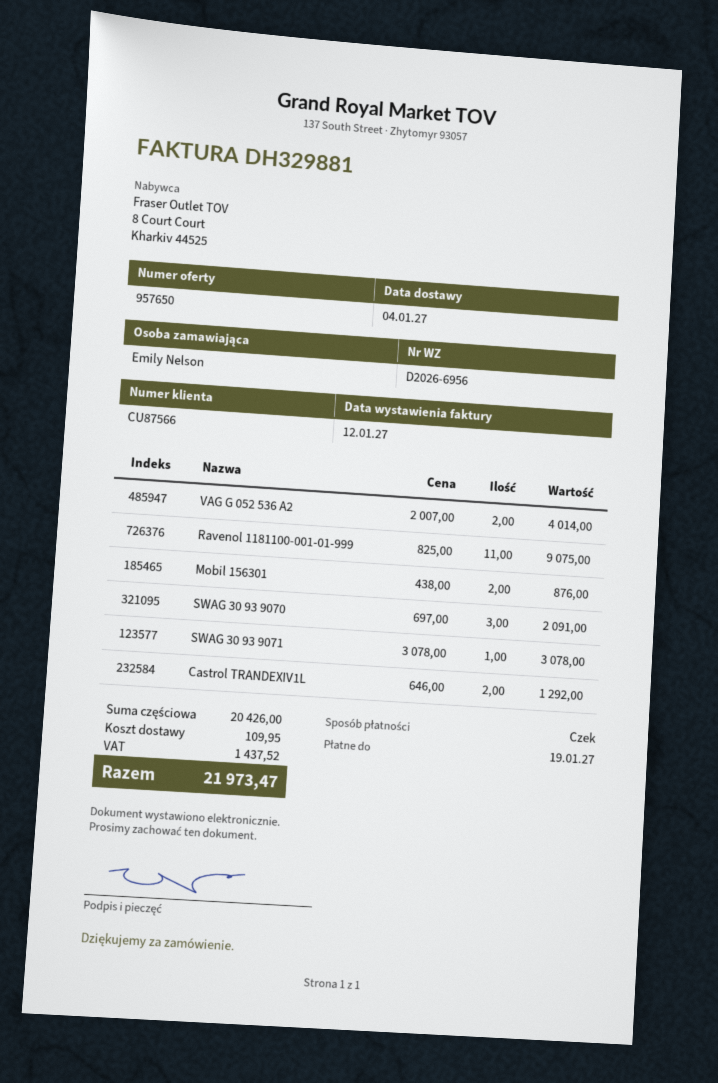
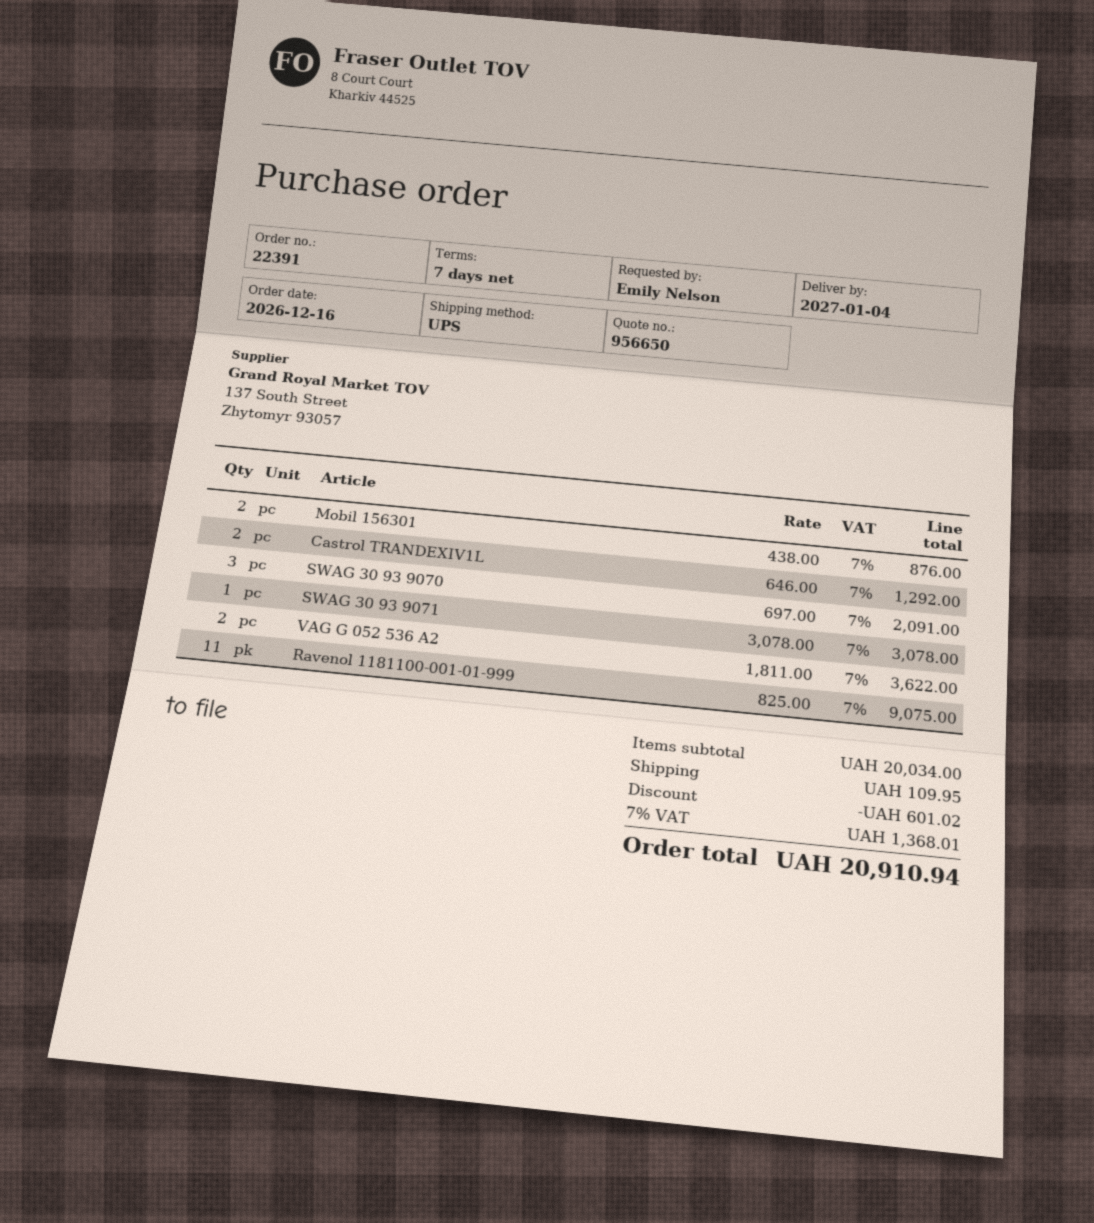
quote number: 957650 -> 956650
VAG G 052 536 A2: 2 x 2007.00 = 4014.00 -> 2 x 1811.00 = 3622.00
subtotal: 20426.00 -> 20034.00
discount: none -> 601.02
tax: 1437.52 -> 1368.01
total: 21973.47 -> 20910.94

